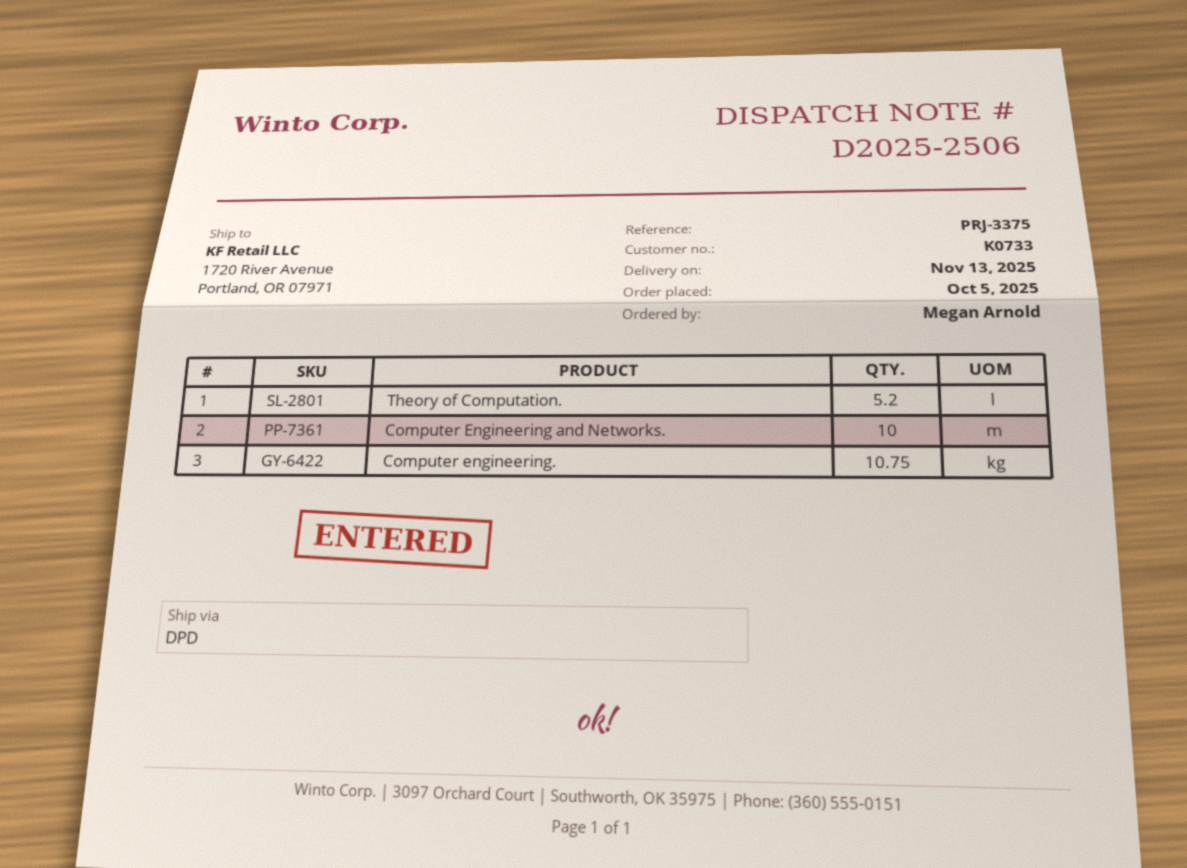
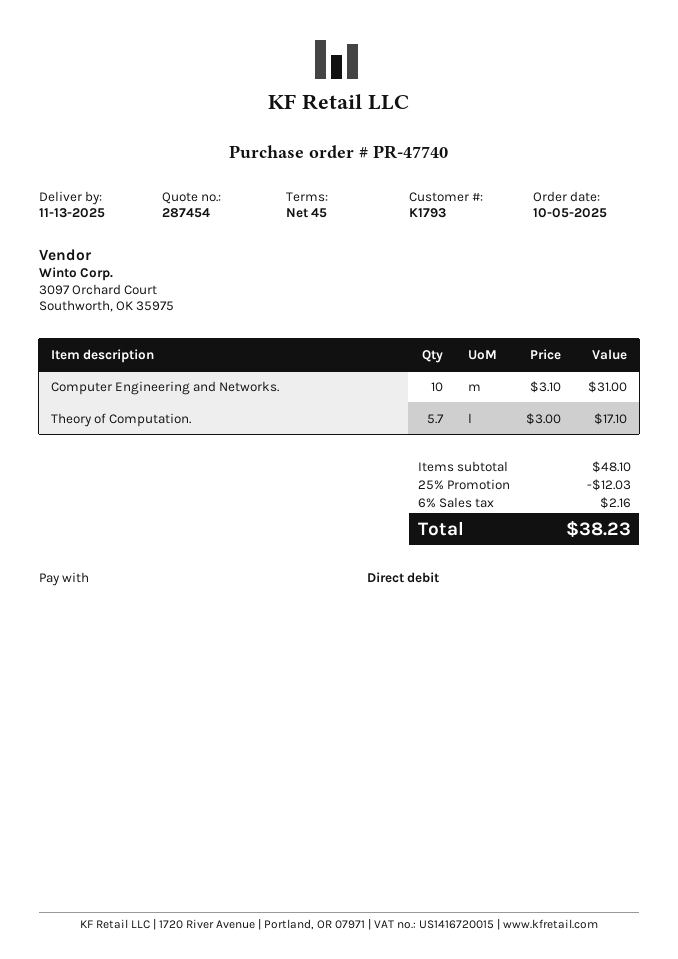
customer number: K0733 -> K1793
Theory of Computation.: 5.2 -> 5.7
Computer engineering.: 10.75 -> none

